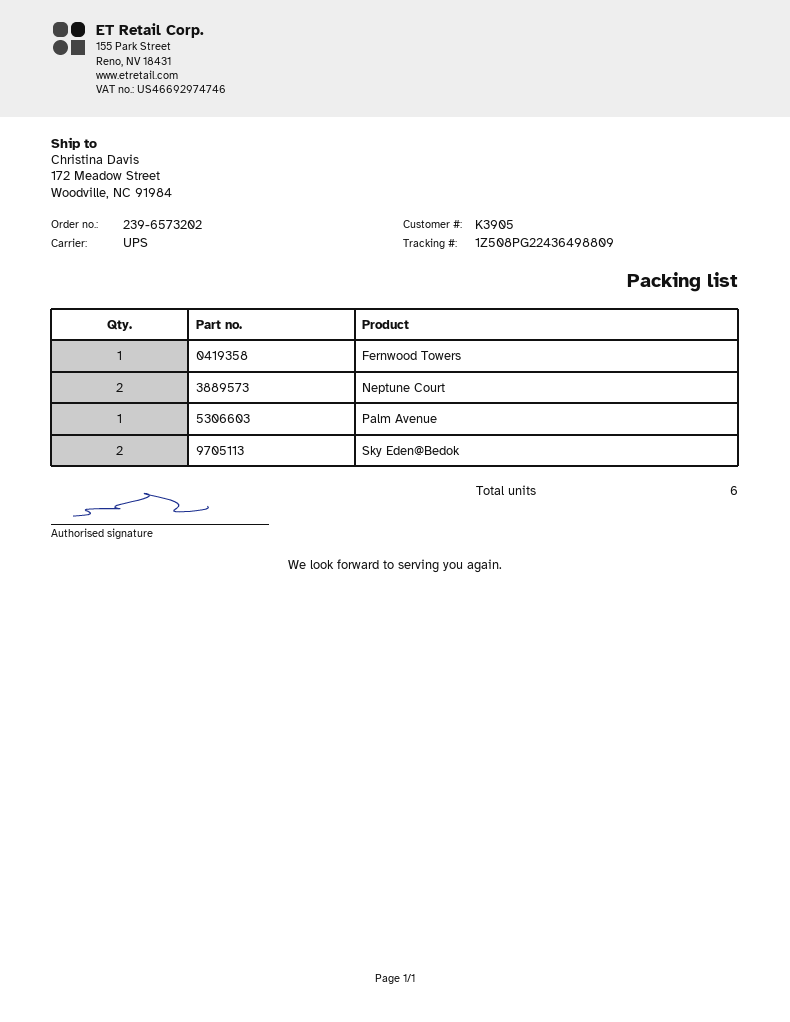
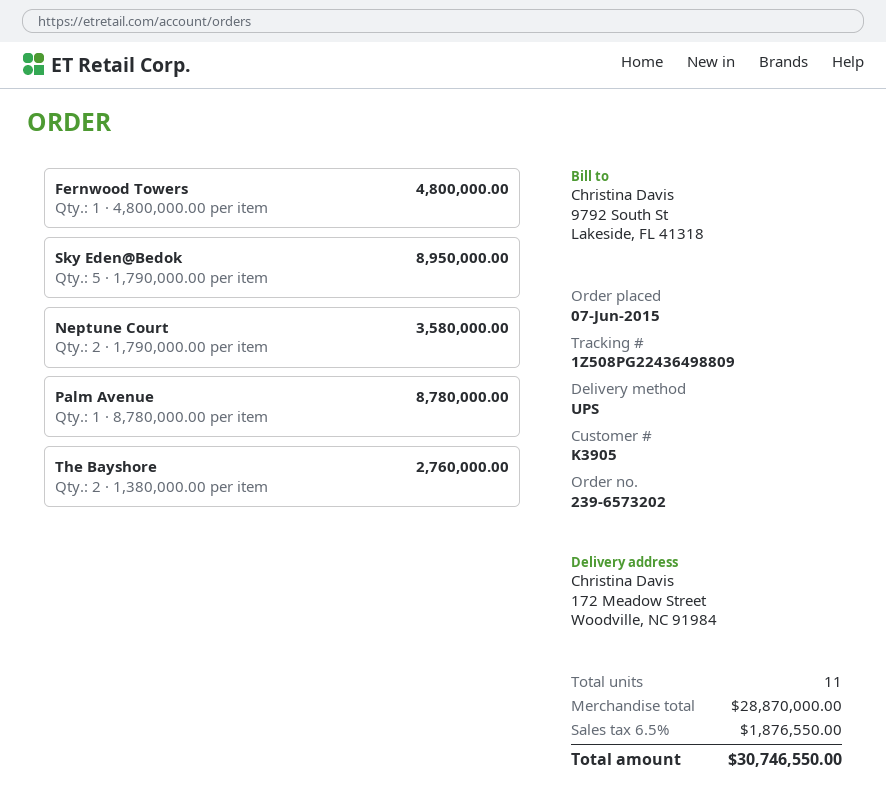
Sky Eden@Bedok: 2 -> 5
The Bayshore: none -> 2
total quantity: 6 -> 11

